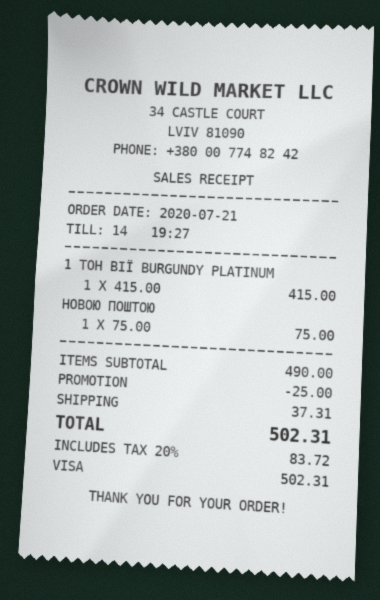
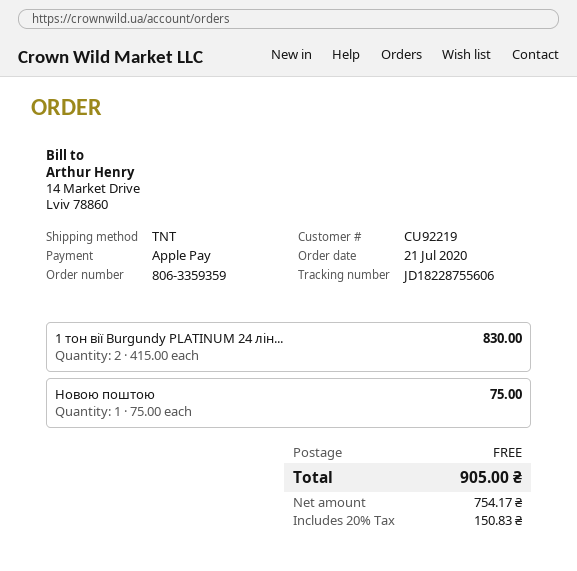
payment method: Visa -> Apple Pay
1 ТОН ВІЇ BURGUNDY PLATINUM: 1 x 415.00 = 415.00 -> 2 x 415.00 = 830.00
discount: 25.00 -> none
shipping: 37.31 -> 0.00
tax: 20% = 83.72 -> 20% = 150.83
total: 502.31 -> 905.00

